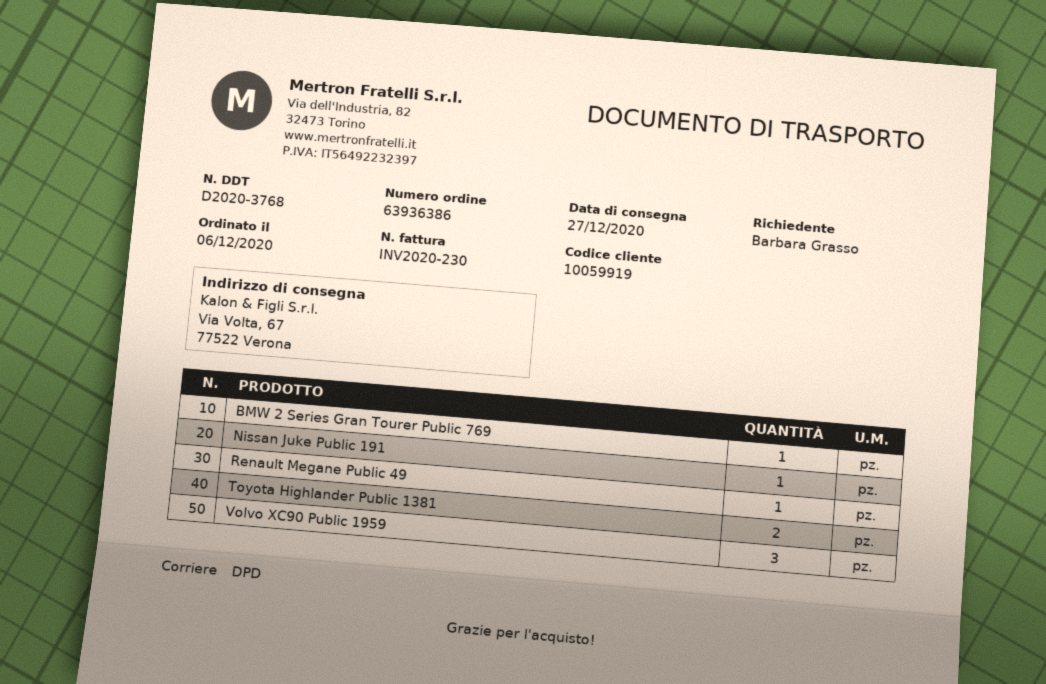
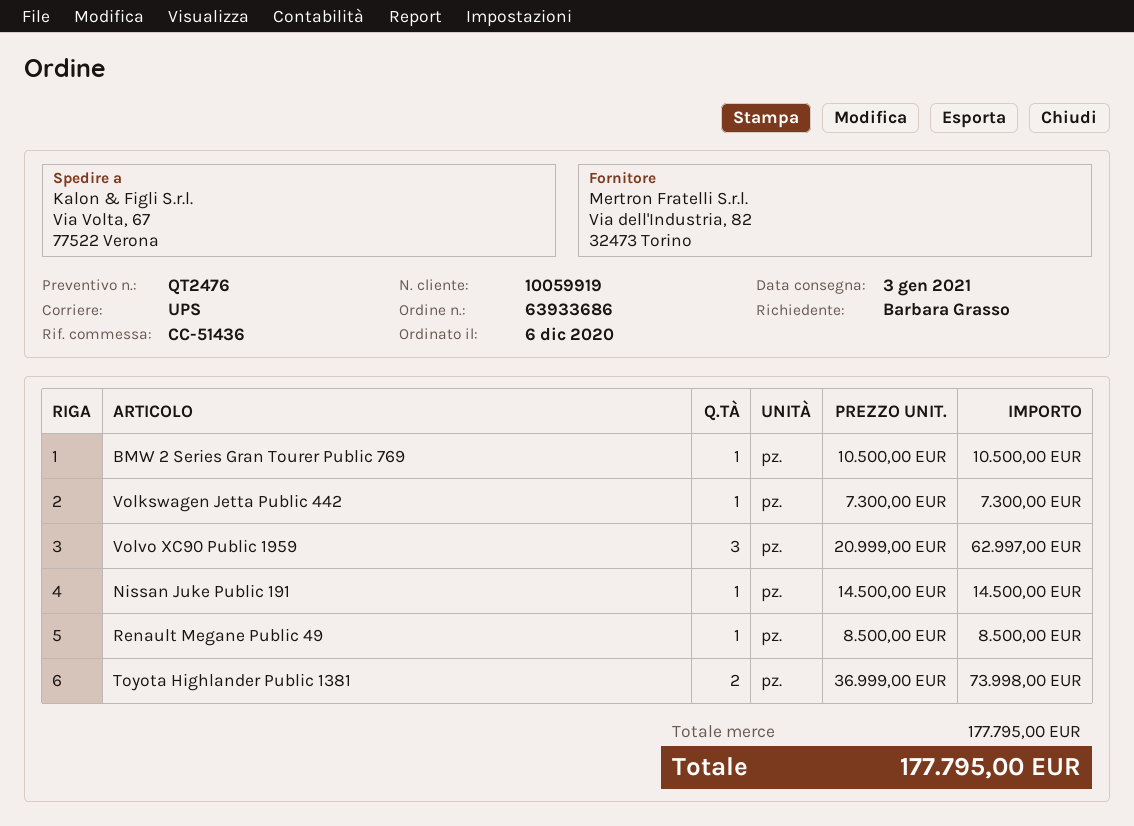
order number: 63936386 -> 63933686
delivery date: 2020-12-27 -> 2021-01-03
shipping method: DPD -> UPS
Volkswagen Jetta Public 442: none -> 1

